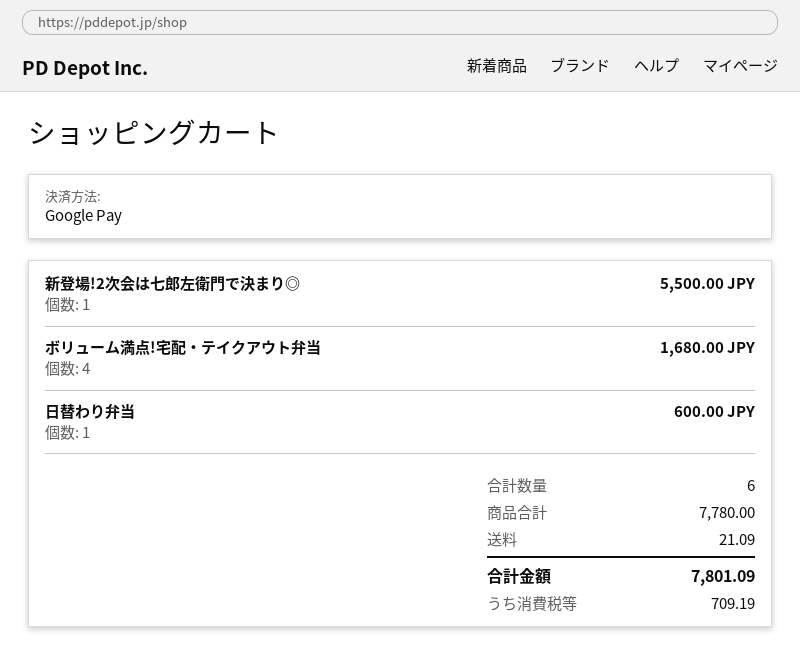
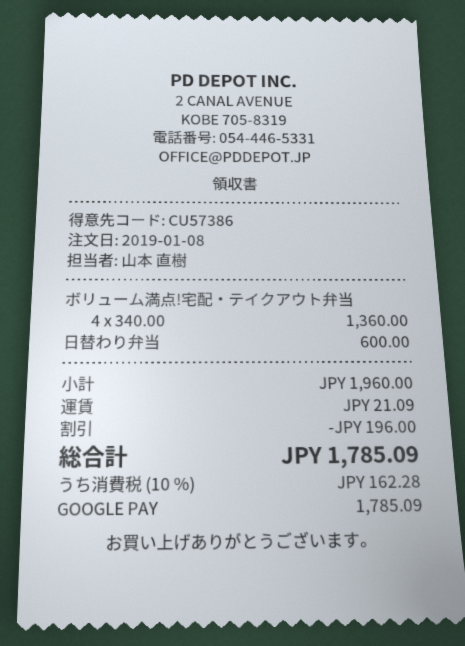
新登場!2次会は七郎左衛門で決まり◎: 1 for 5500.00 -> none
ボリューム満点!宅配・テイクアウト弁当: 4 for 1680.00 -> 4 for 1360.00
subtotal: 7780.00 -> 1960.00
discount: none -> 196.00
tax: 709.19 -> 162.28
total: 7801.09 -> 1785.09

